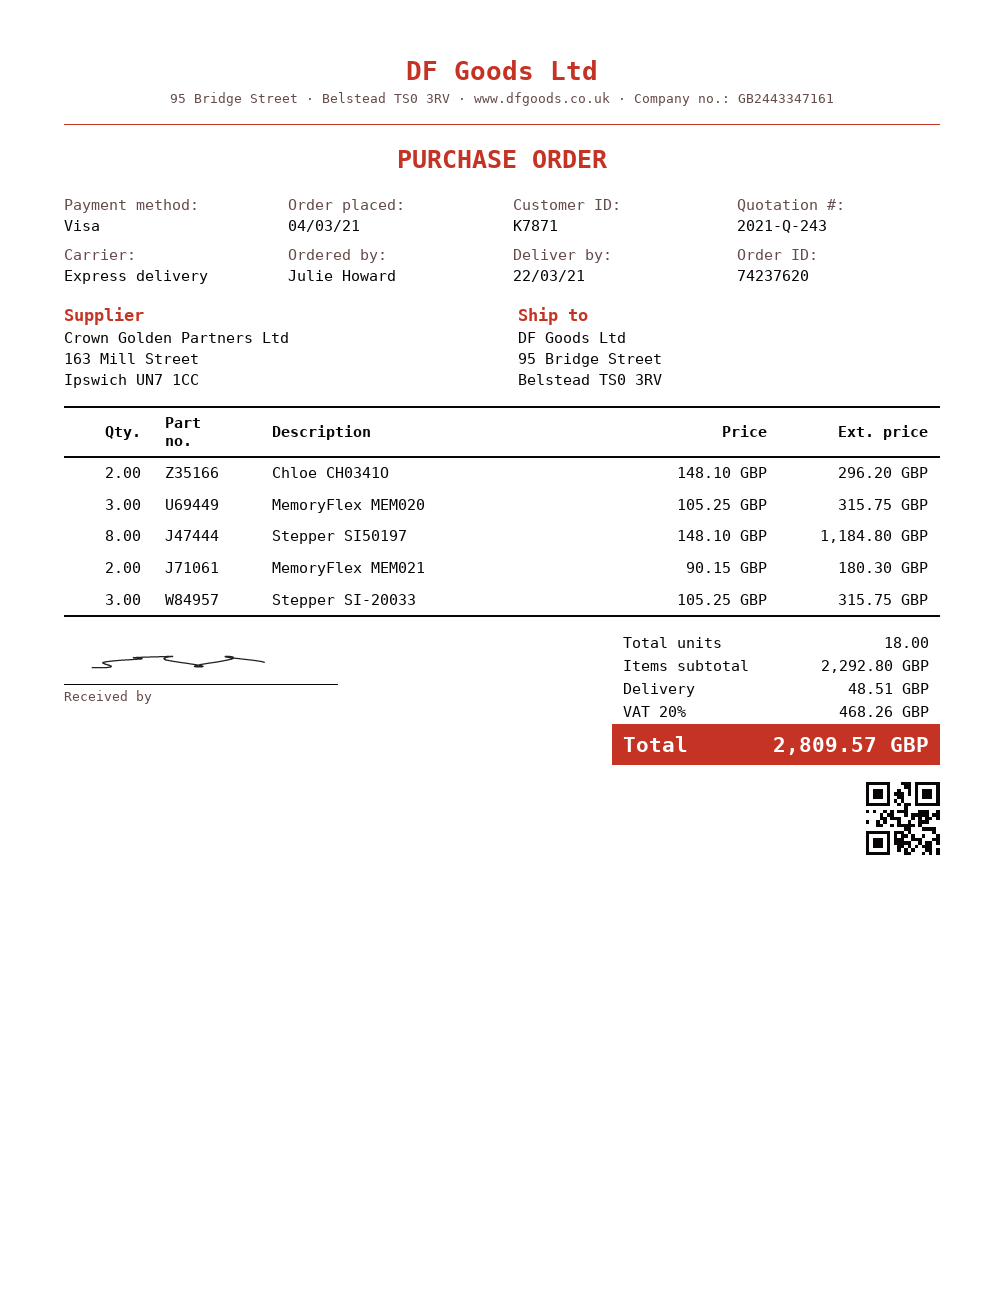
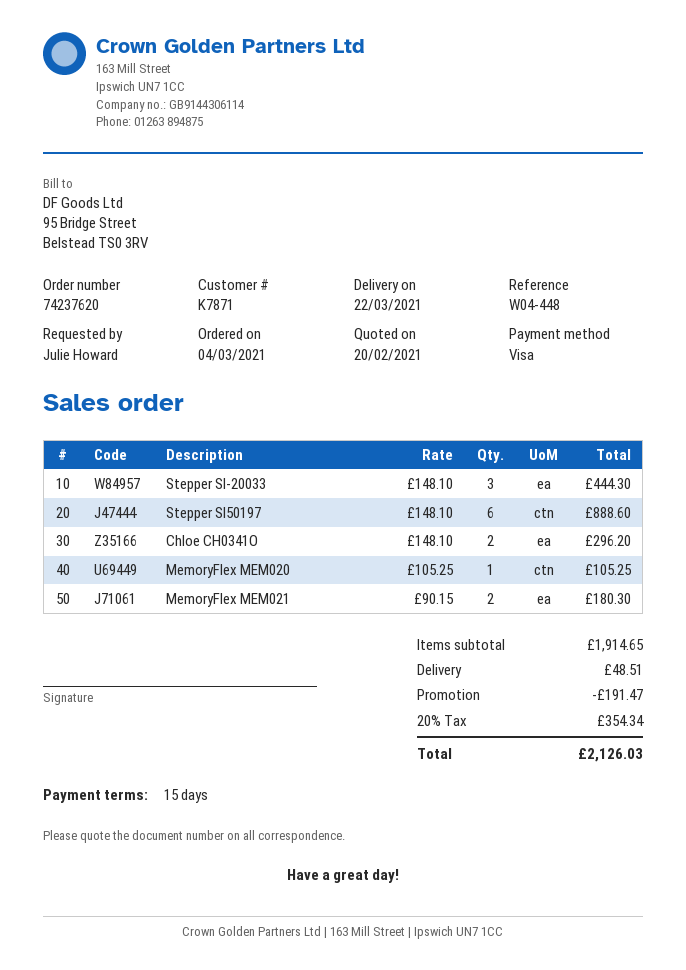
MemoryFlex MEM020: 3 x 105.25 = 315.75 -> 1 x 105.25 = 105.25
Stepper SI50197: 8 x 148.10 = 1184.80 -> 6 x 148.10 = 888.60
Stepper SI-20033: 3 x 105.25 = 315.75 -> 3 x 148.10 = 444.30
subtotal: 2292.80 -> 1914.65
discount: none -> 191.47
tax: 20% = 468.26 -> 20% = 354.34
total: 2809.57 -> 2126.03

